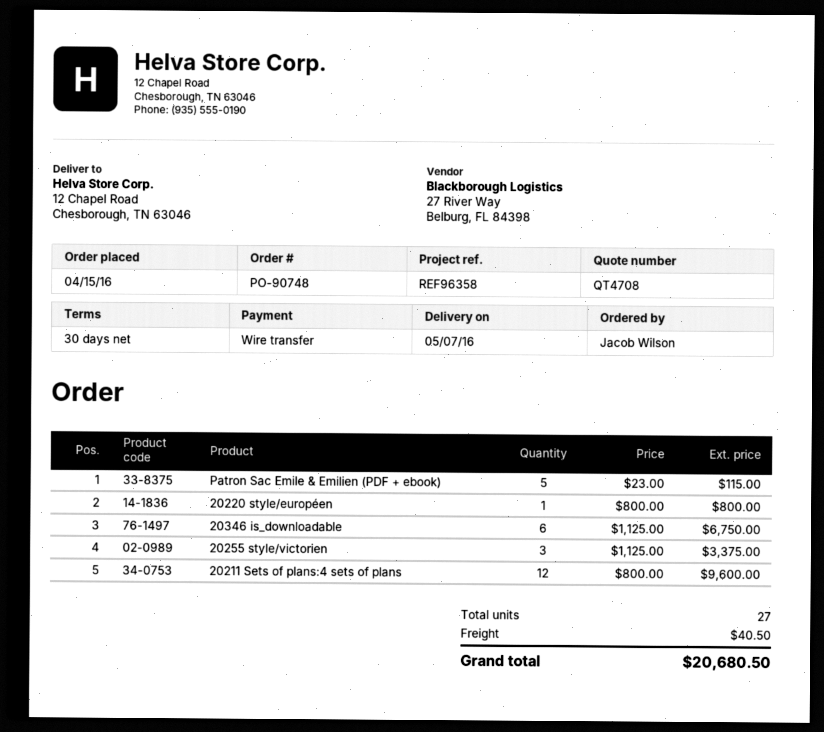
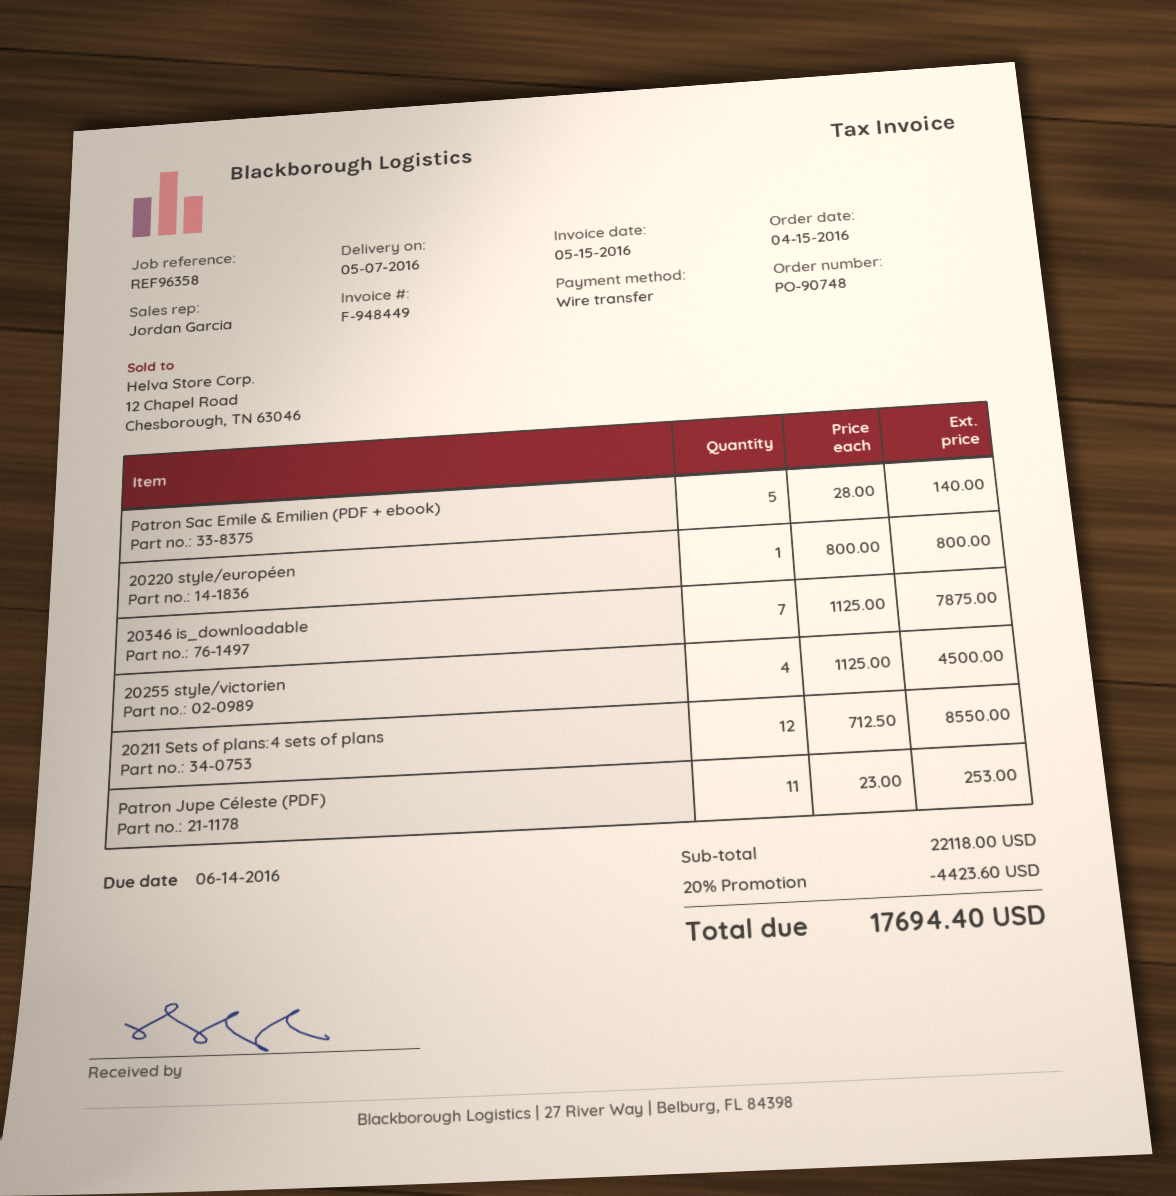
Patron Sac Emile & Emilien (PDF + ebook): 5 x 23.00 = 115.00 -> 5 x 28.00 = 140.00
20346 is_downloadable: 6 x 1125.00 = 6750.00 -> 7 x 1125.00 = 7875.00
20255 style/victorien: 3 x 1125.00 = 3375.00 -> 4 x 1125.00 = 4500.00
20211 Sets of plans:4 sets of plans: 12 x 800.00 = 9600.00 -> 12 x 712.50 = 8550.00
Patron Jupe Céleste (PDF): none -> 11 x 23.00 = 253.00
discount: none -> 20% = 4423.60
shipping: 40.50 -> none
total: 20680.50 -> 17694.40

